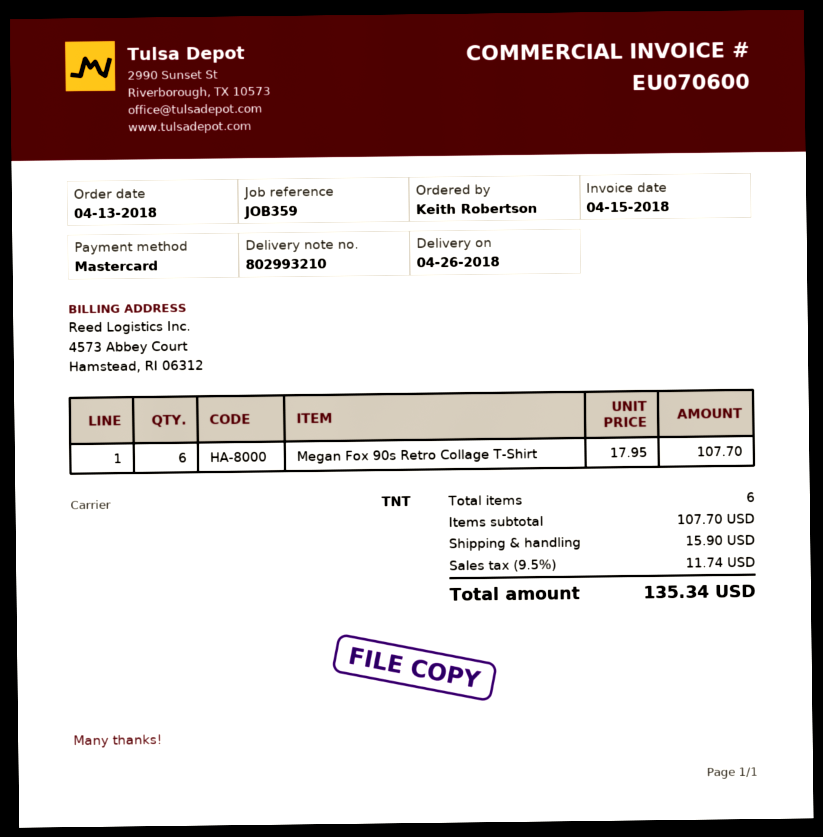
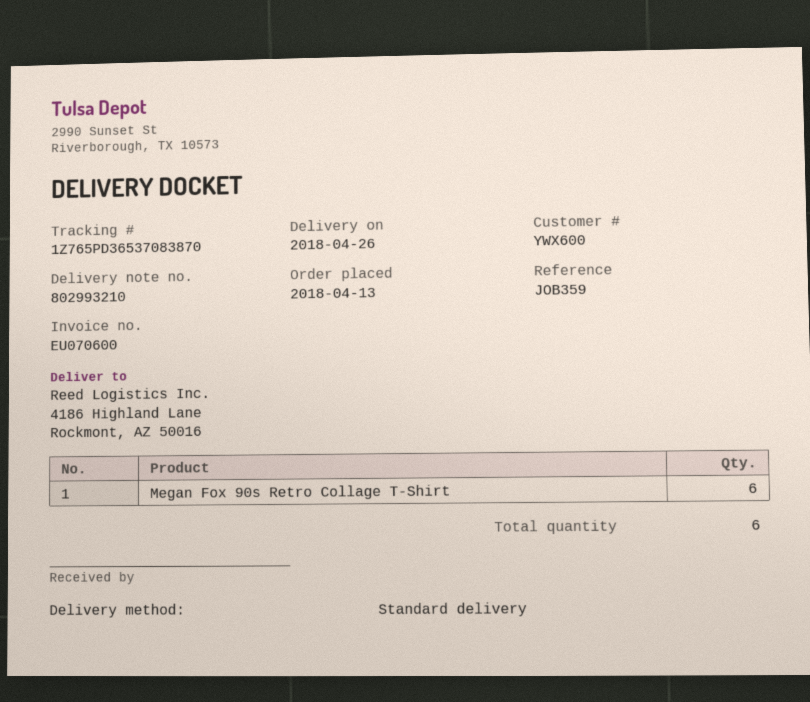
shipping method: TNT -> standard

